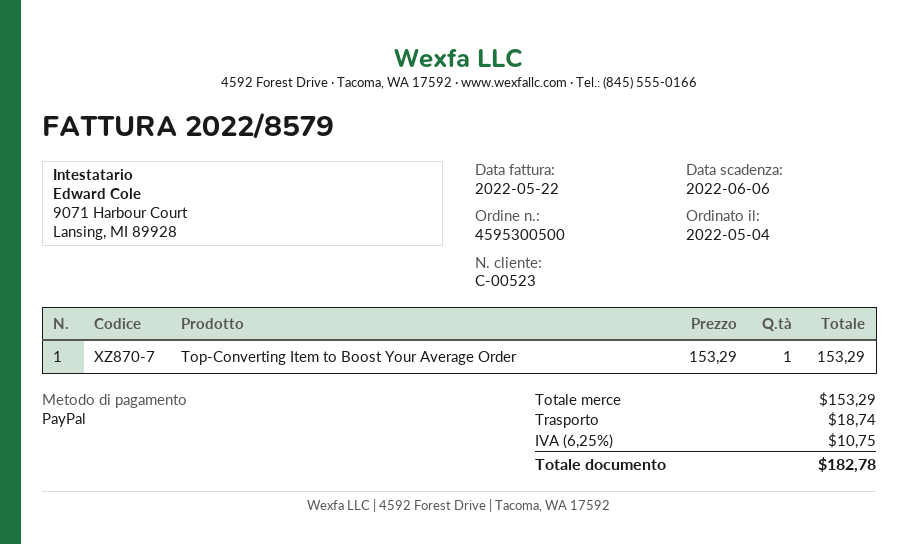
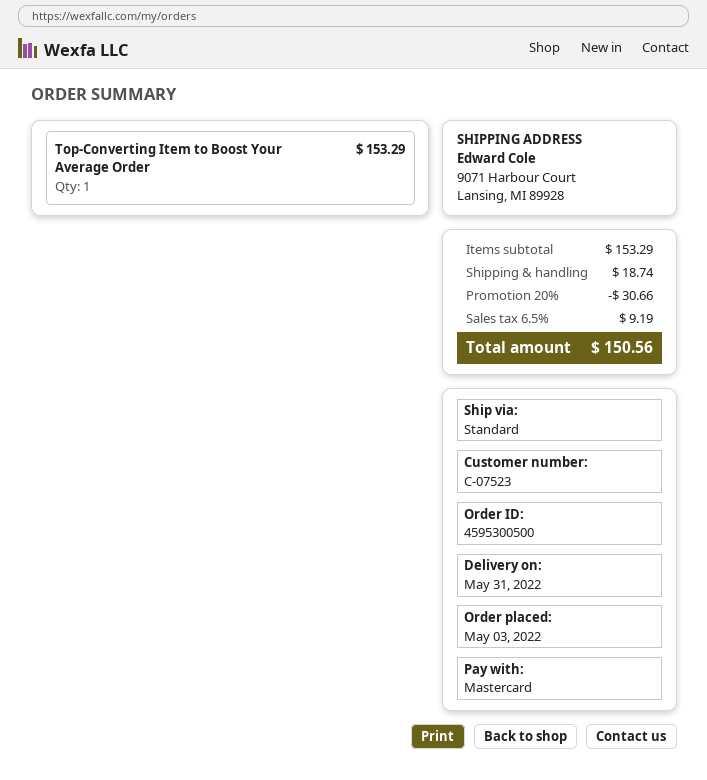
order date: 2022-05-04 -> 2022-05-03
customer number: C-00523 -> C-07523
payment method: PayPal -> Mastercard
discount: none -> 20% = 30.66
tax: 6.25% = 10.75 -> 6.5% = 9.19
total: 182.78 -> 150.56

